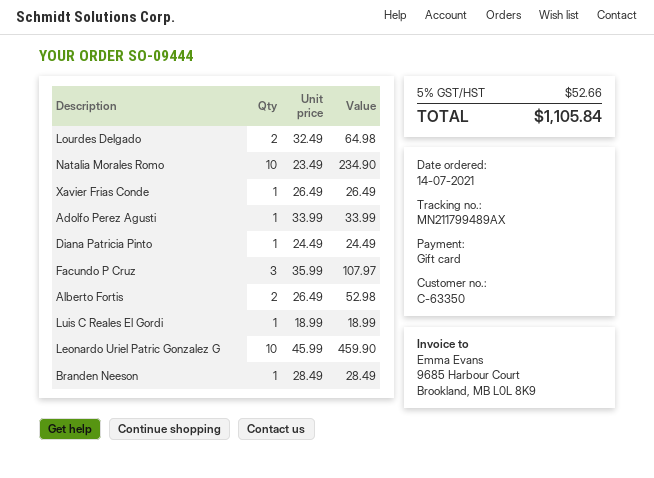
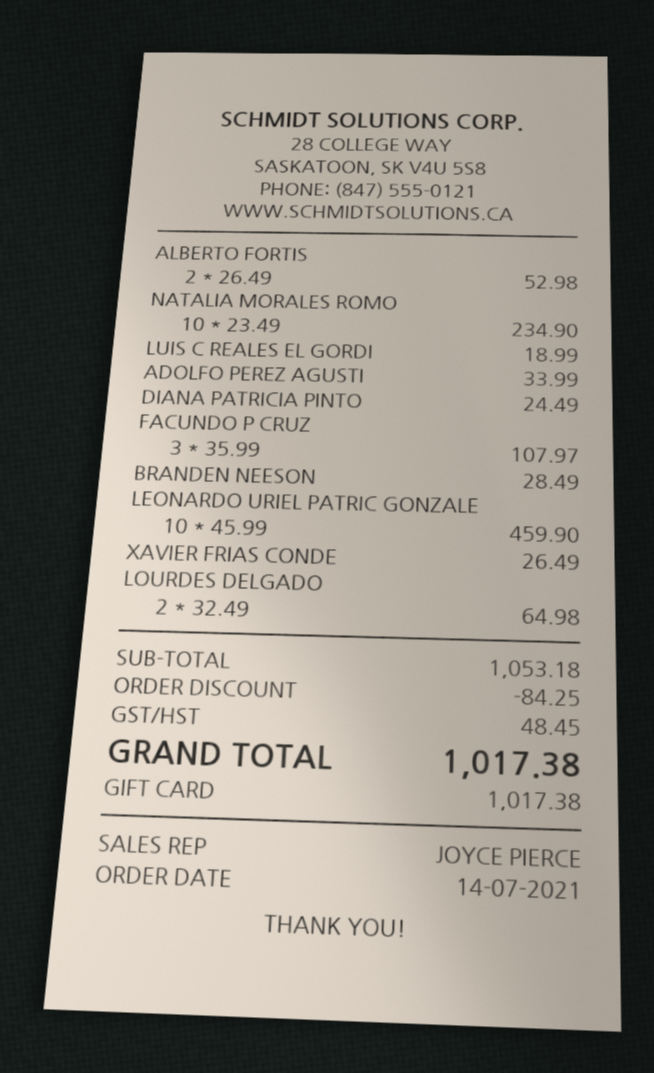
discount: none -> 84.25
tax: 52.66 -> 48.45
total: 1105.84 -> 1017.38

